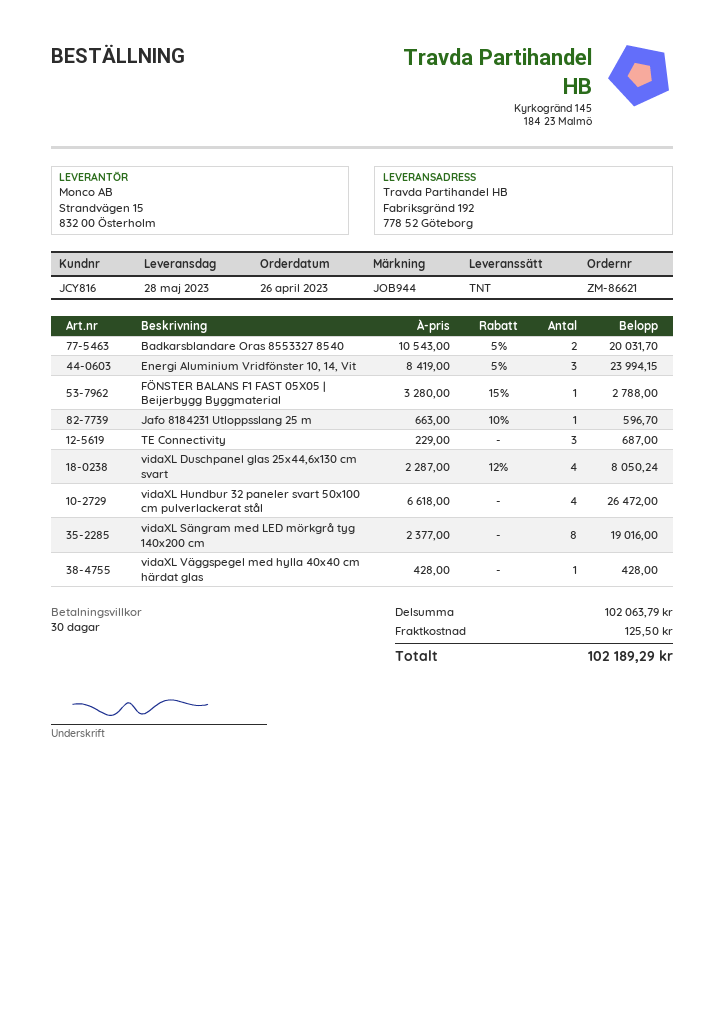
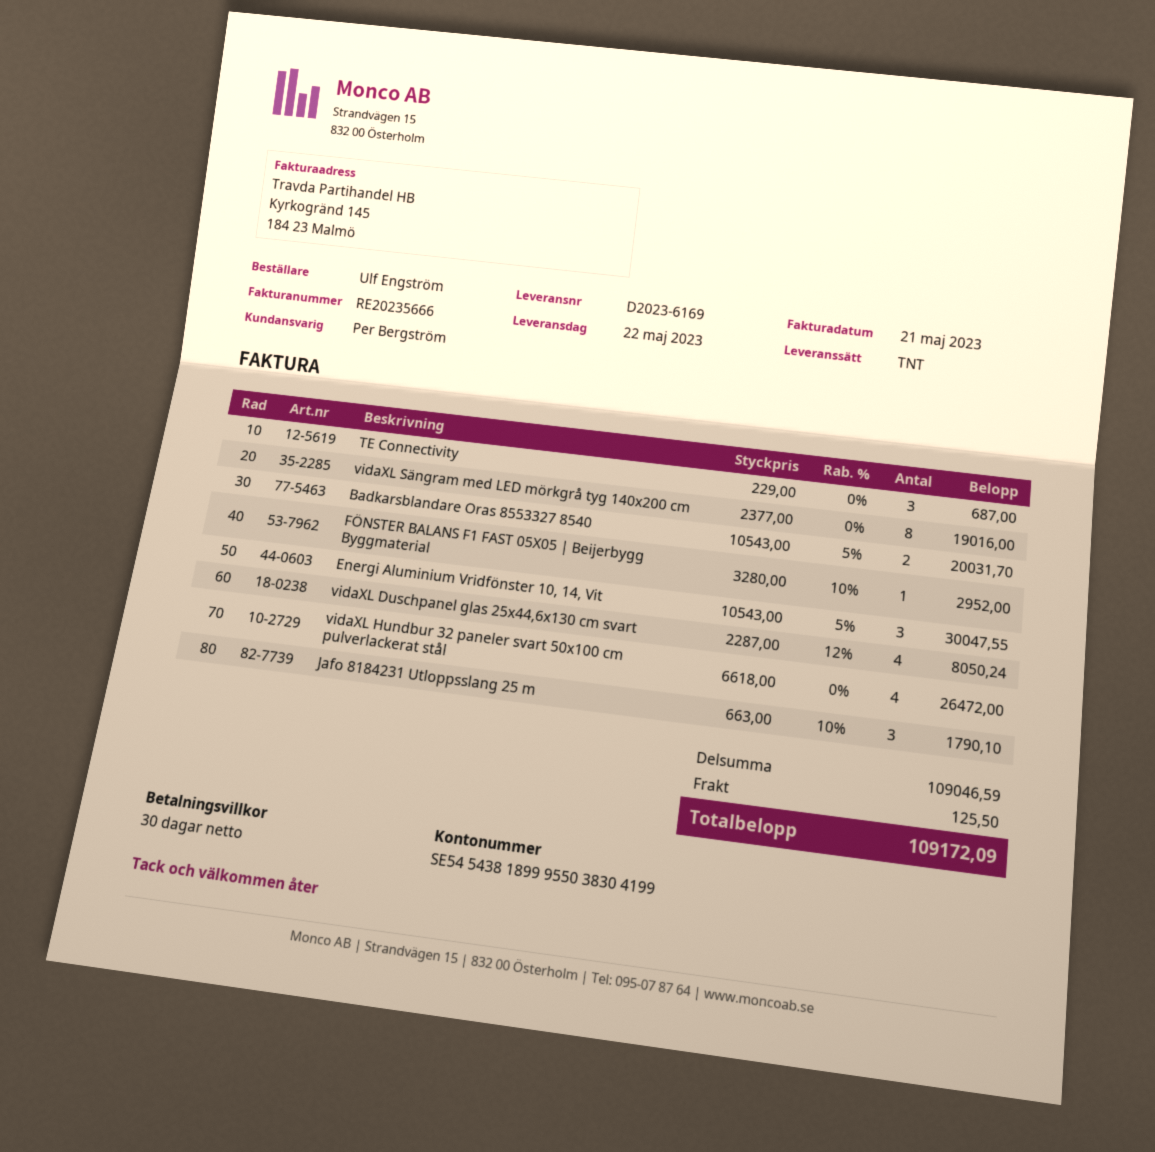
delivery date: 2023-05-28 -> 2023-05-22
Energi Aluminium Vridfönster 10, 14, Vit: 3 x 8419.00 - 5% = 23994.15 -> 3 x 10543.00 - 5% = 30047.55
FÖNSTER BALANS F1 FAST 05X05 | Beijerbygg Byggmaterial: 1 x 3280.00 - 15% = 2788.00 -> 1 x 3280.00 - 10% = 2952.00
Jafo 8184231 Utloppsslang 25 m: 1 x 663.00 - 10% = 596.70 -> 3 x 663.00 - 10% = 1790.10
vidaXL Väggspegel med hylla 40x40 cm härdat glas: 1 x 428.00 = 428.00 -> none
subtotal: 102063.79 -> 109046.59
total: 102189.29 -> 109172.09

